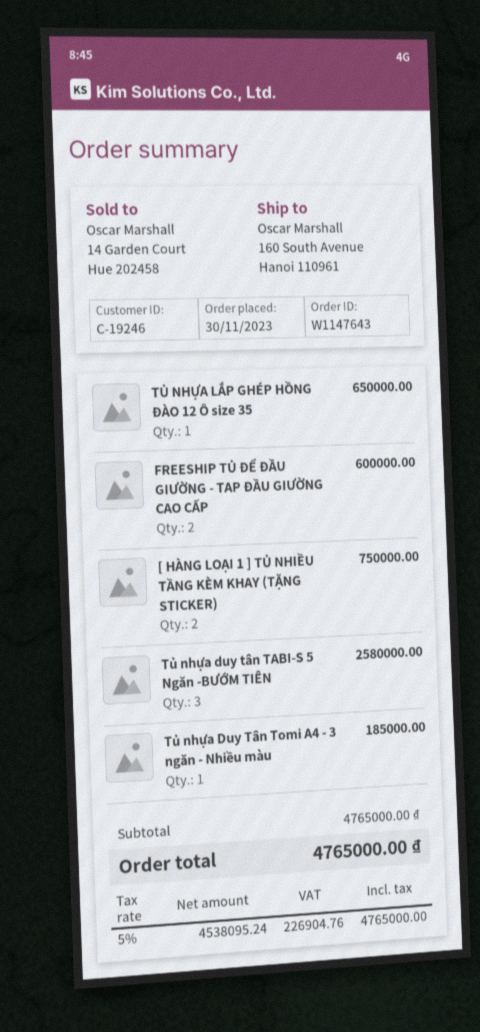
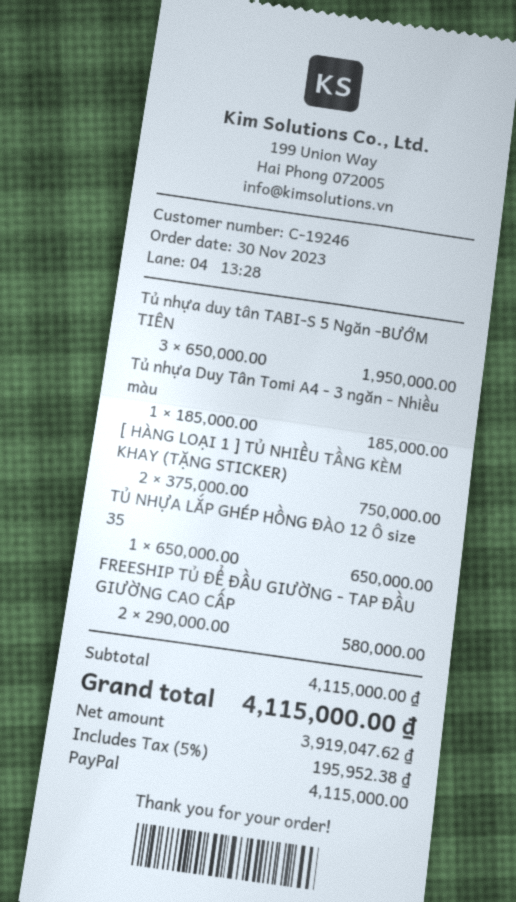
FREESHIP TỦ ĐỂ ĐẦU GIƯỜNG - TAP ĐẦU GIƯỜNG CAO CẤP: 2 for 600000.00 -> 2 for 580000.00
Tủ nhựa duy tân TABI-S 5 Ngăn -BƯỚM TIÊN: 3 for 2580000.00 -> 3 for 1950000.00
subtotal: 4765000.00 -> 4115000.00
net: 4538095.24 -> 3919047.62
tax: 5% = 226904.76 -> 5% = 195952.38
total: 4765000.00 -> 4115000.00

